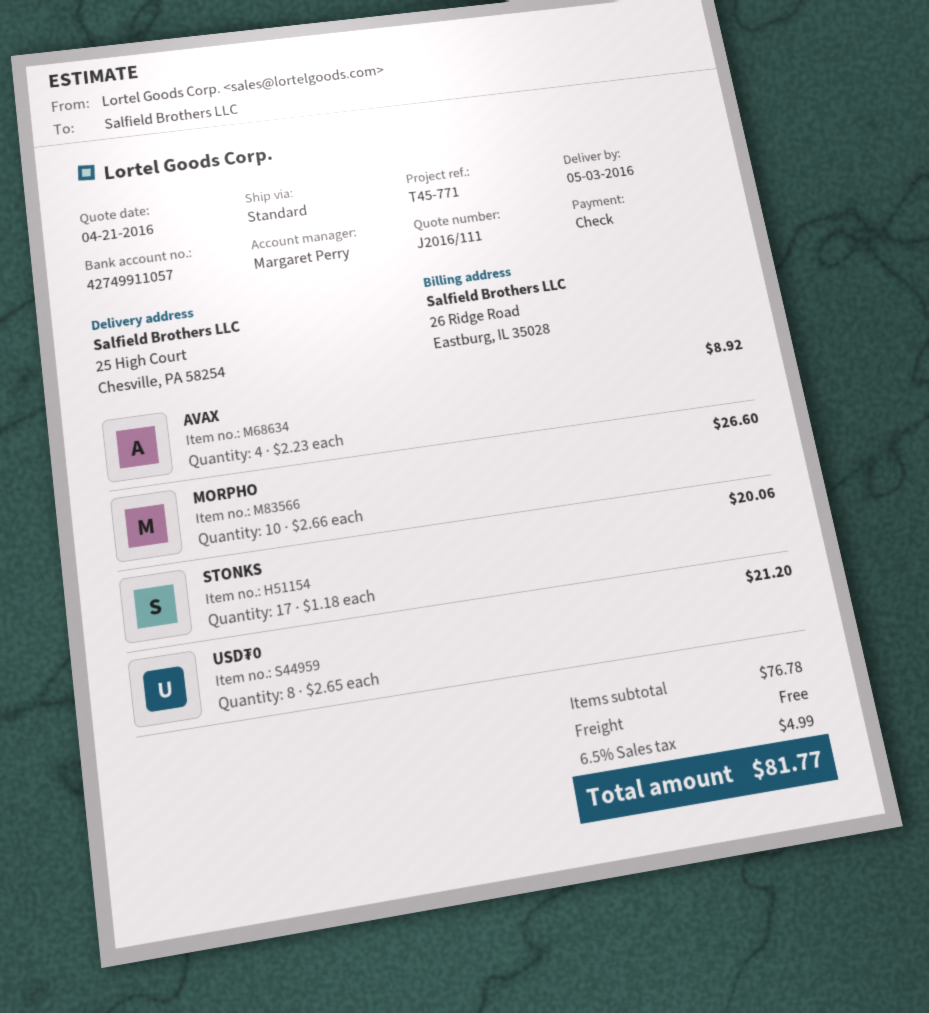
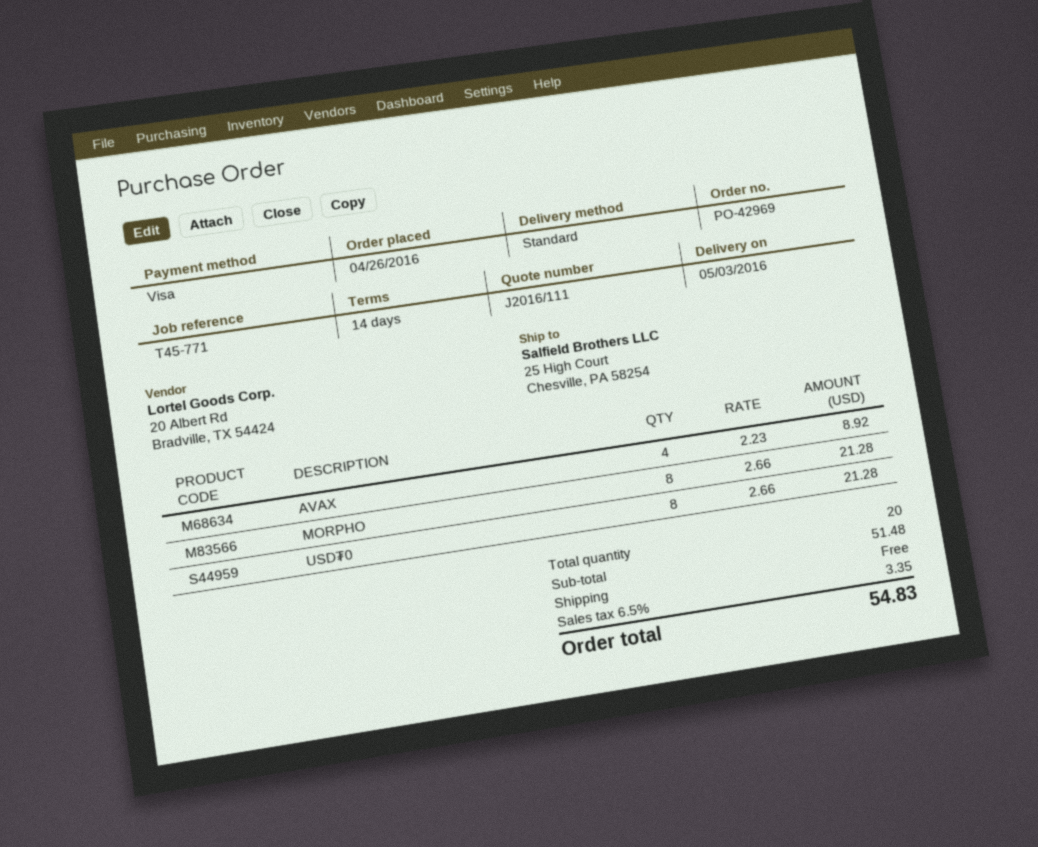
payment method: cheque -> Visa
MORPHO: 10 x 2.66 = 26.60 -> 8 x 2.66 = 21.28
STONKS: 17 x 1.18 = 20.06 -> none
USD₮0: 8 x 2.65 = 21.20 -> 8 x 2.66 = 21.28
subtotal: 76.78 -> 51.48
tax: 6.5% = 4.99 -> 6.5% = 3.35
total: 81.77 -> 54.83

